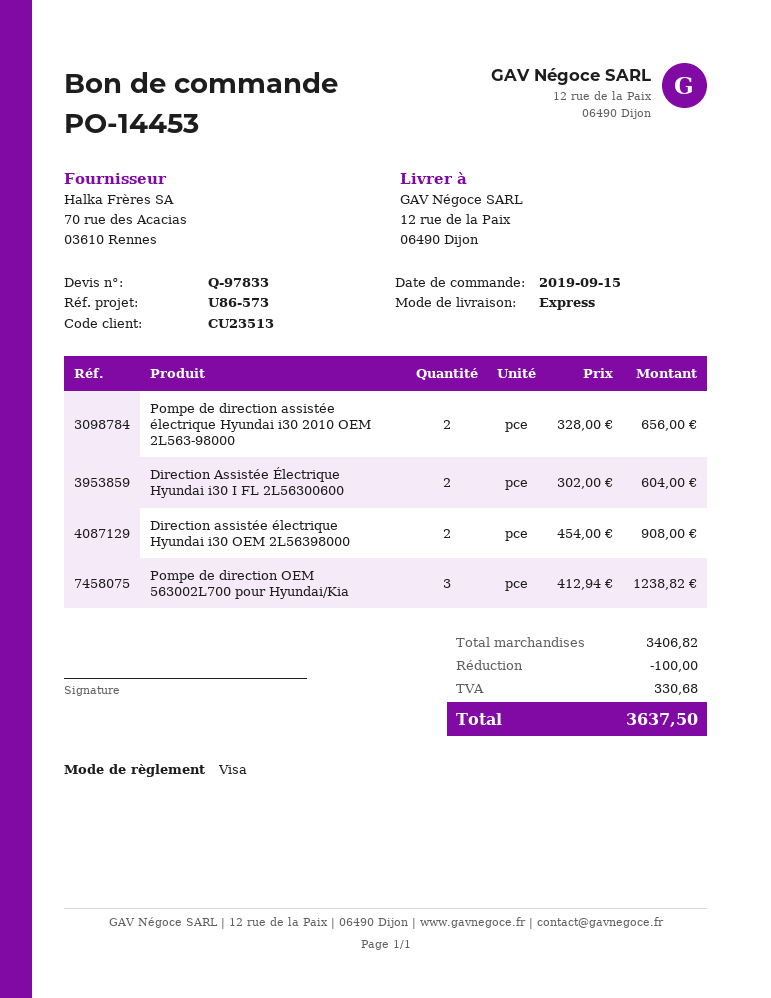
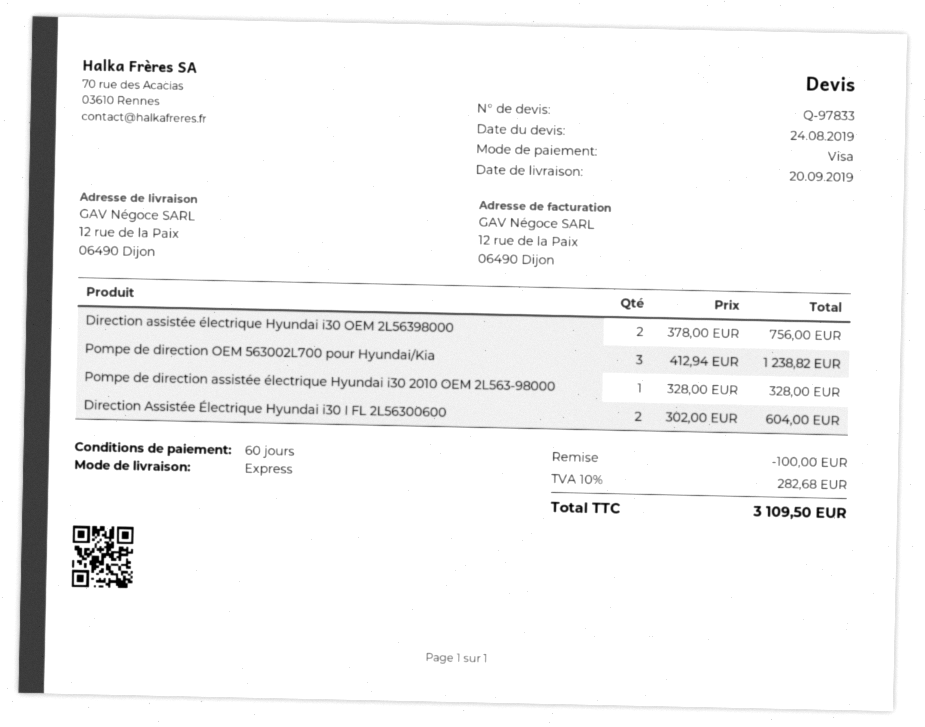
Pompe de direction assistée électrique Hyundai i30 2010 OEM 2L563-98000: 2 x 328.00 = 656.00 -> 1 x 328.00 = 328.00
Direction assistée électrique Hyundai i30 OEM 2L56398000: 2 x 454.00 = 908.00 -> 2 x 378.00 = 756.00
tax: 330.68 -> 282.68
total: 3637.50 -> 3109.50

